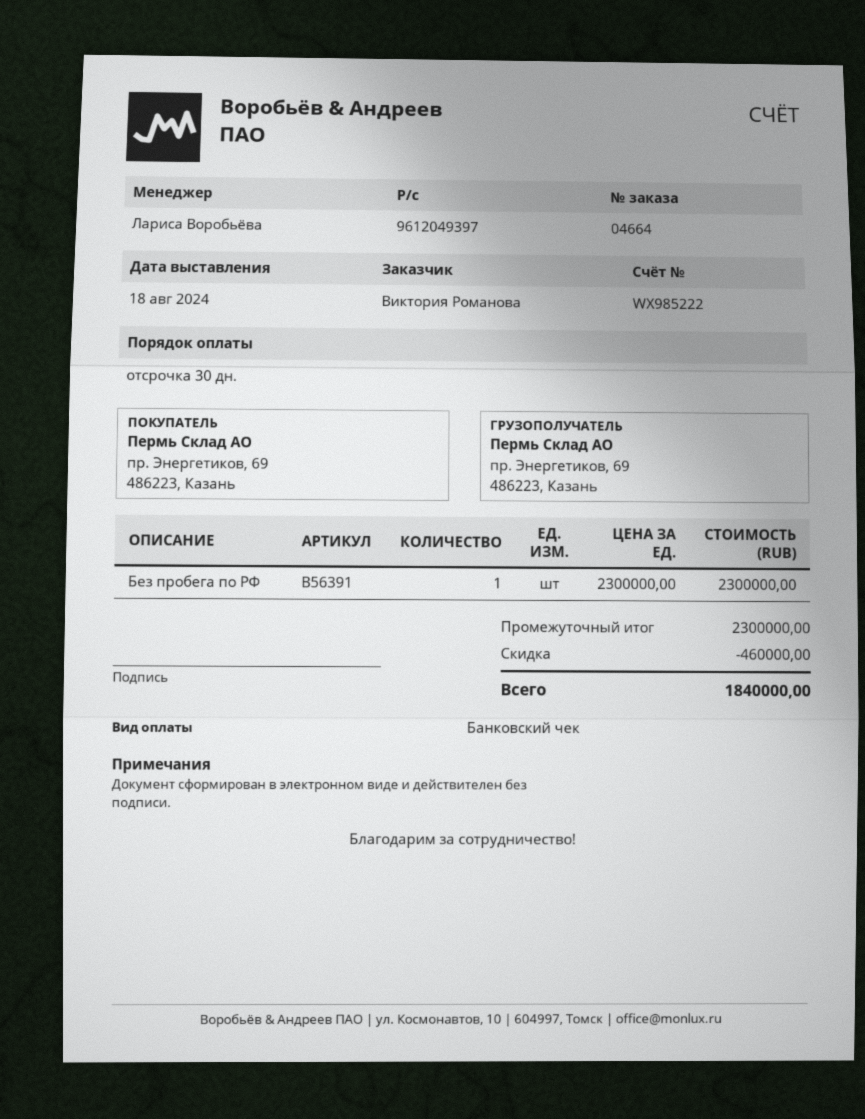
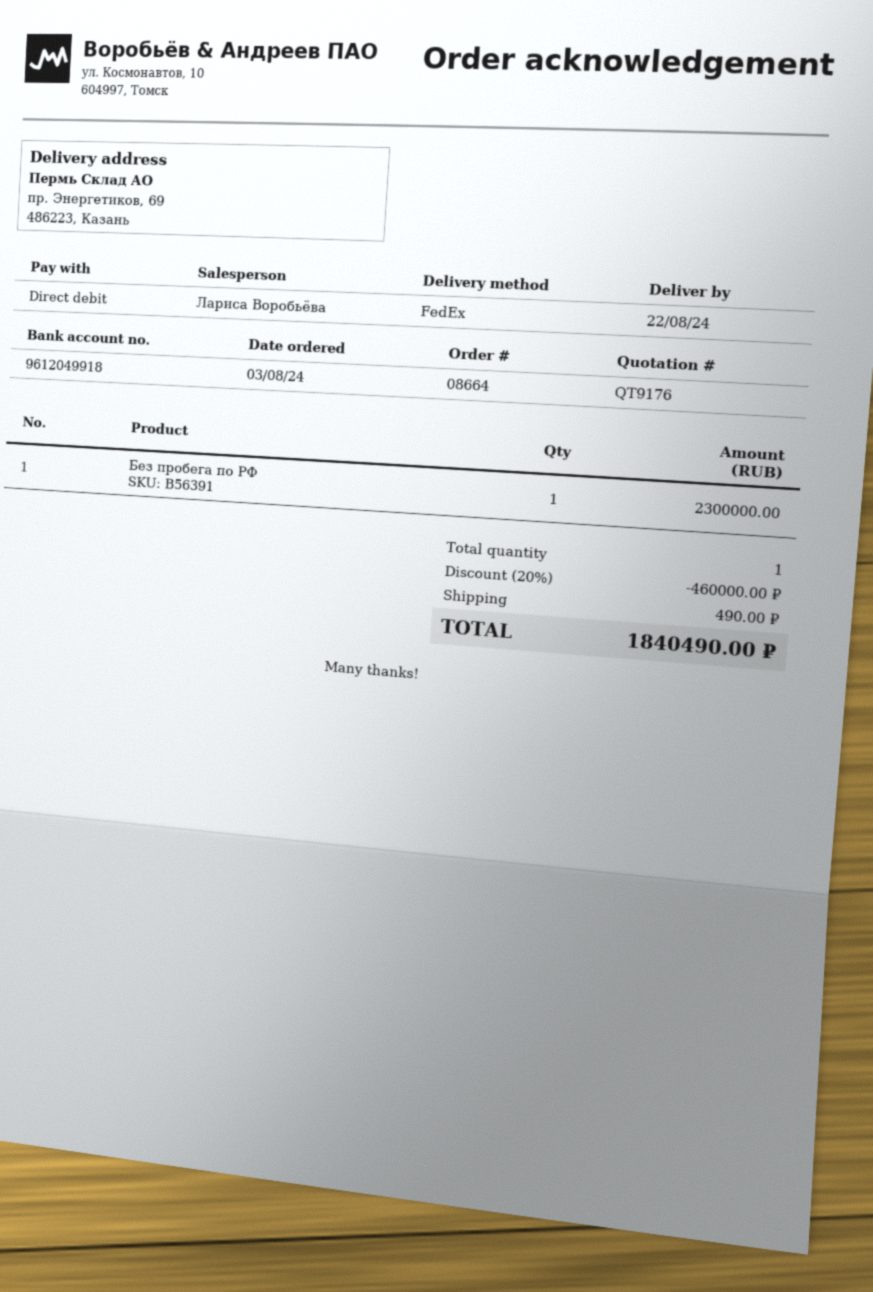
order number: 04664 -> 08664
payment method: cheque -> direct debit
bank account: 9612049397 -> 9612049918
shipping: none -> 490.00
total: 1840000.00 -> 1840490.00

